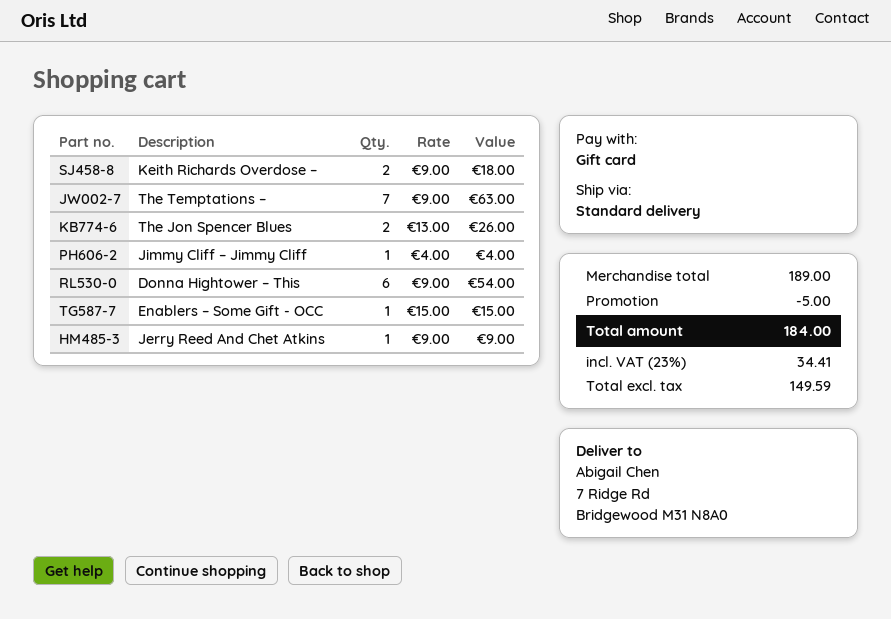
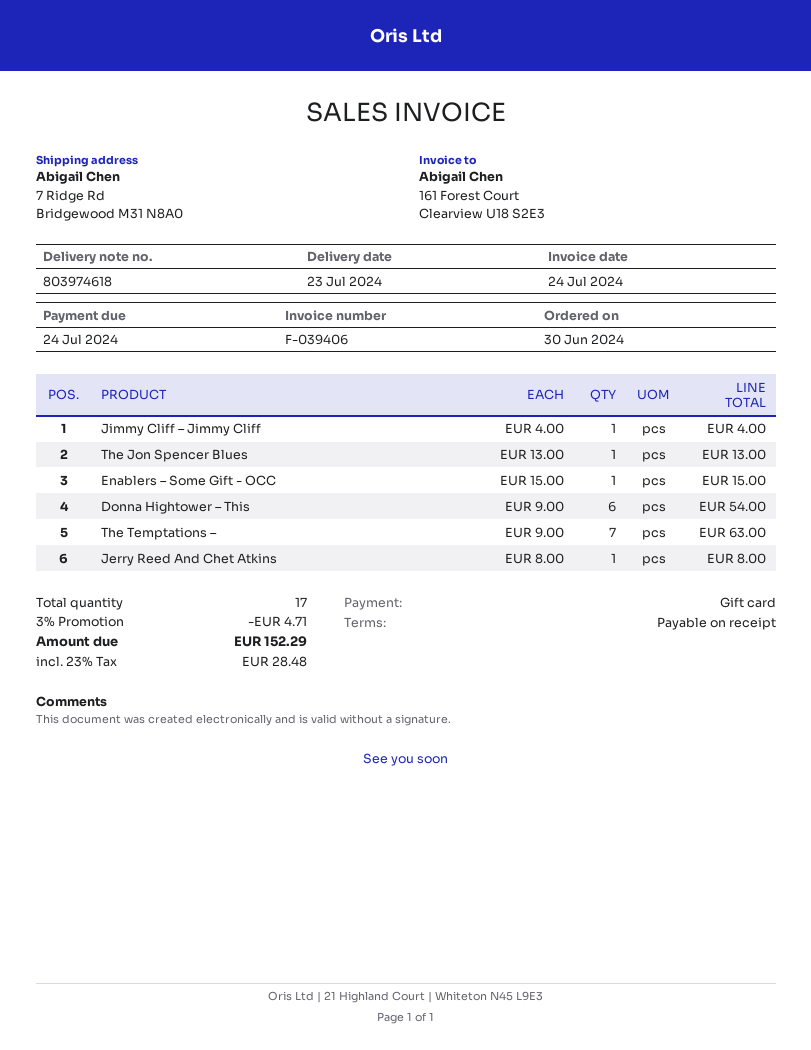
Keith Richards Overdose –: 2 x 9.00 = 18.00 -> none
The Jon Spencer Blues: 2 x 13.00 = 26.00 -> 1 x 13.00 = 13.00
Jerry Reed And Chet Atkins: 1 x 9.00 = 9.00 -> 1 x 8.00 = 8.00
discount: 5.00 -> 4.71
tax: 23% = 34.41 -> 23% = 28.48
total: 184.00 -> 152.29

